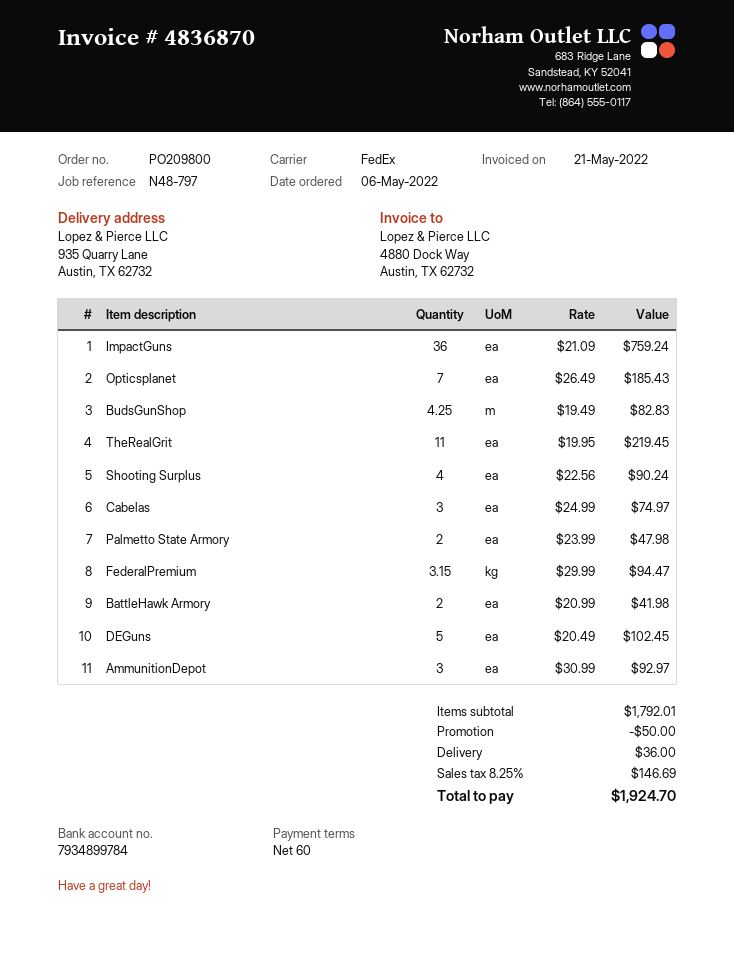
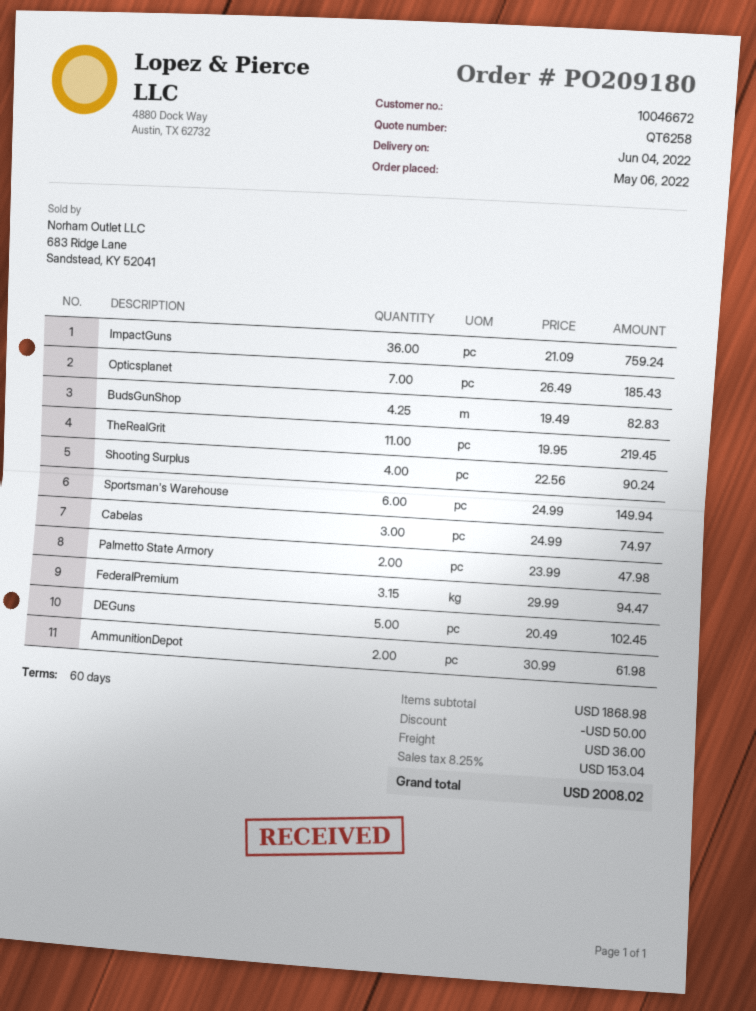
order number: PO209800 -> PO209180
BattleHawk Armory: 2 x 20.99 = 41.98 -> none
AmmunitionDepot: 3 x 30.99 = 92.97 -> 2 x 30.99 = 61.98
Sportsman's Warehouse: none -> 6 x 24.99 = 149.94
subtotal: 1792.01 -> 1868.98
tax: 8.25% = 146.69 -> 8.25% = 153.04
total: 1924.70 -> 2008.02

